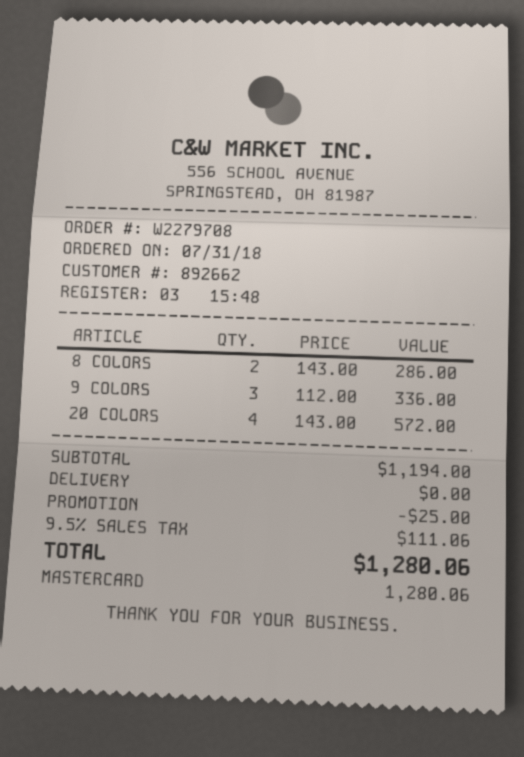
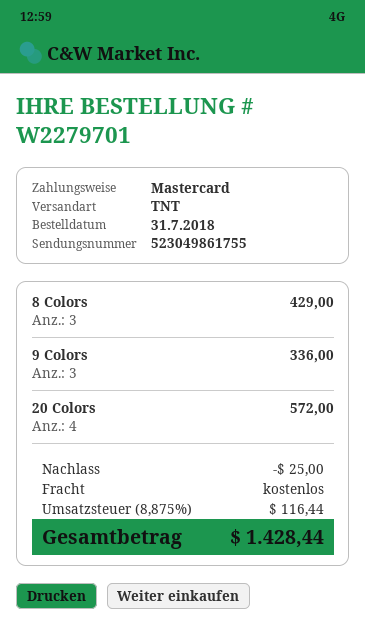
order number: W2279708 -> W2279701
8 COLORS: 2 for 286.00 -> 3 for 429.00
tax: 9.5% = 111.06 -> 8.875% = 116.44
total: 1280.06 -> 1428.44

